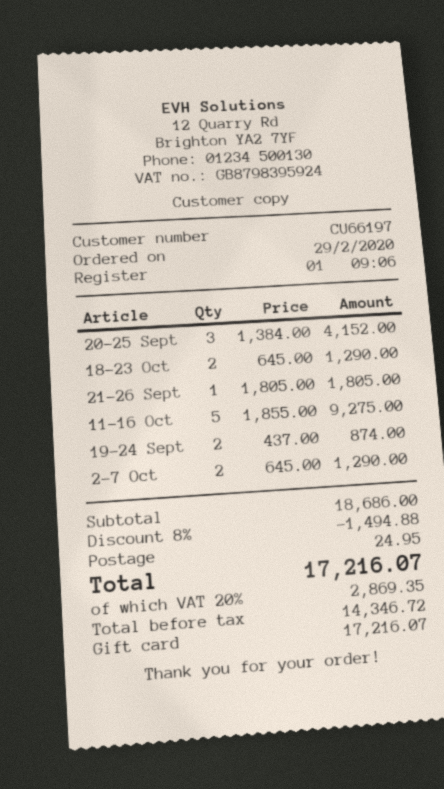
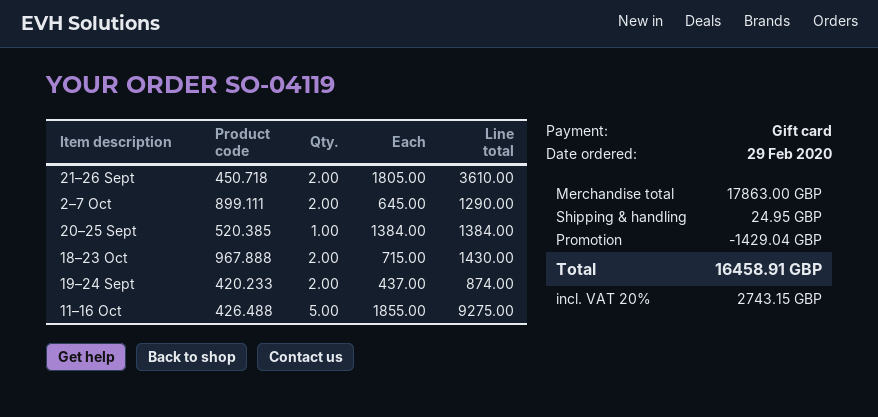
20–25 Sept: 3 x 1384.00 = 4152.00 -> 1 x 1384.00 = 1384.00
18–23 Oct: 2 x 645.00 = 1290.00 -> 2 x 715.00 = 1430.00
21–26 Sept: 1 x 1805.00 = 1805.00 -> 2 x 1805.00 = 3610.00
subtotal: 18686.00 -> 17863.00
discount: 1494.88 -> 1429.04
tax: 20% = 2869.35 -> 20% = 2743.15
total: 17216.07 -> 16458.91

